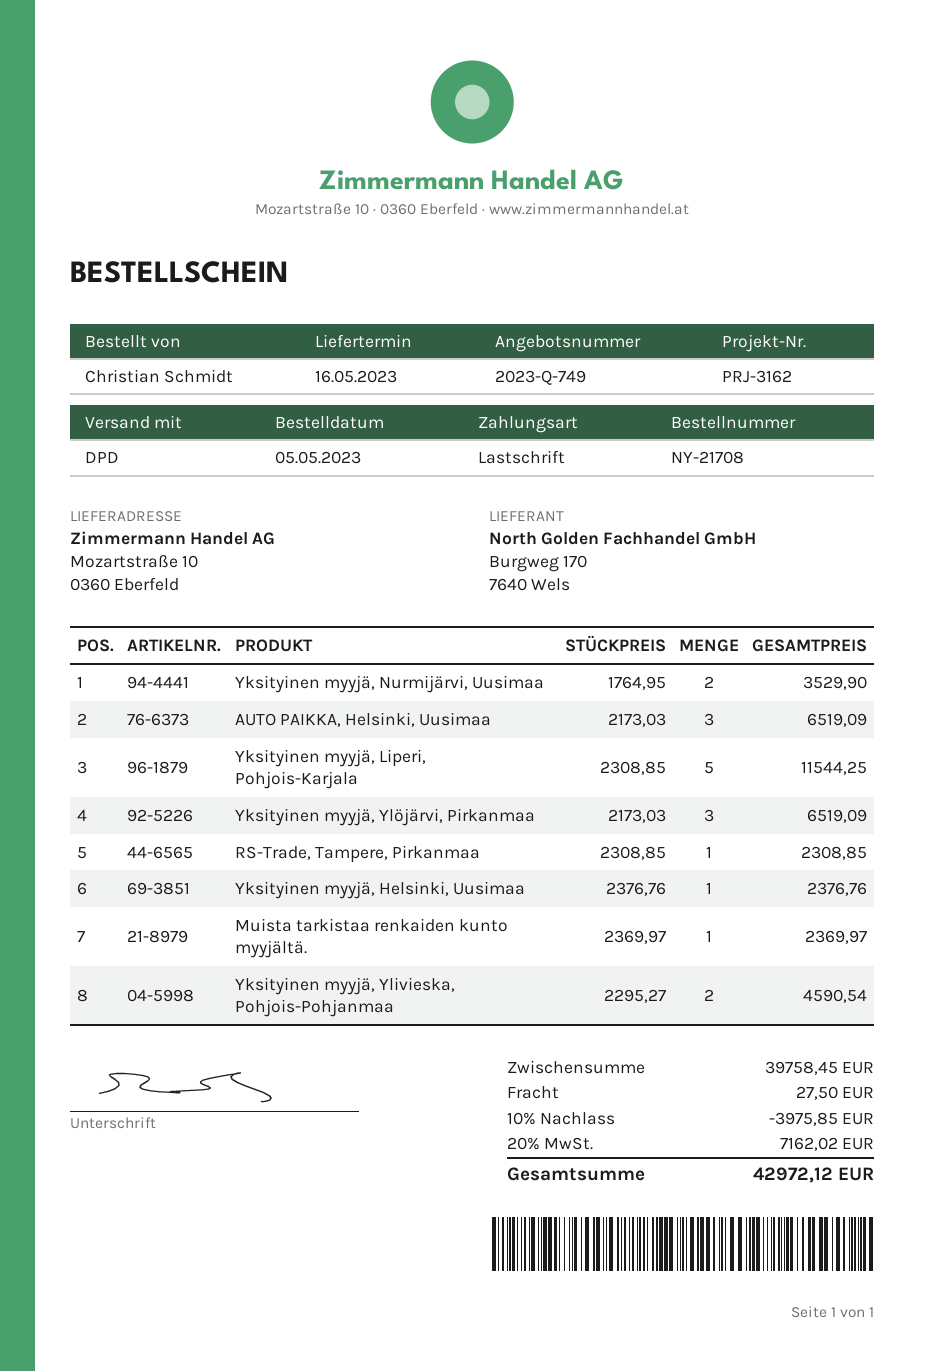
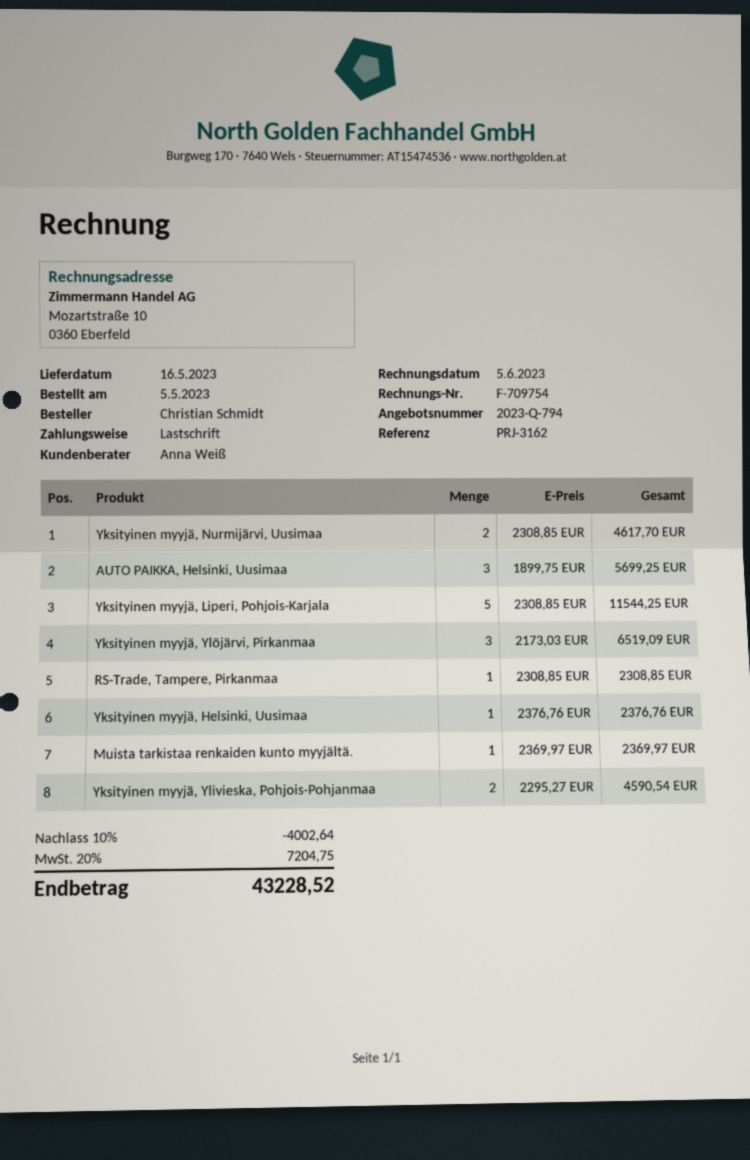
quote number: 2023-Q-749 -> 2023-Q-794
Yksityinen myyjä, Nurmijärvi, Uusimaa: 2 x 1764.95 = 3529.90 -> 2 x 2308.85 = 4617.70
AUTO PAIKKA, Helsinki, Uusimaa: 3 x 2173.03 = 6519.09 -> 3 x 1899.75 = 5699.25
discount: 10% = 3975.85 -> 10% = 4002.64
shipping: 27.50 -> none
tax: 20% = 7162.02 -> 20% = 7204.75
total: 42972.12 -> 43228.52

